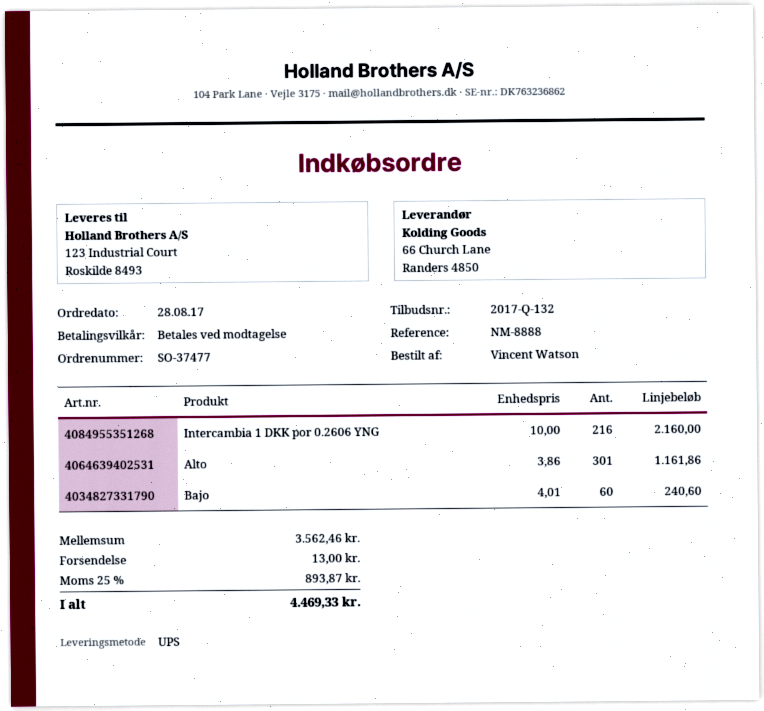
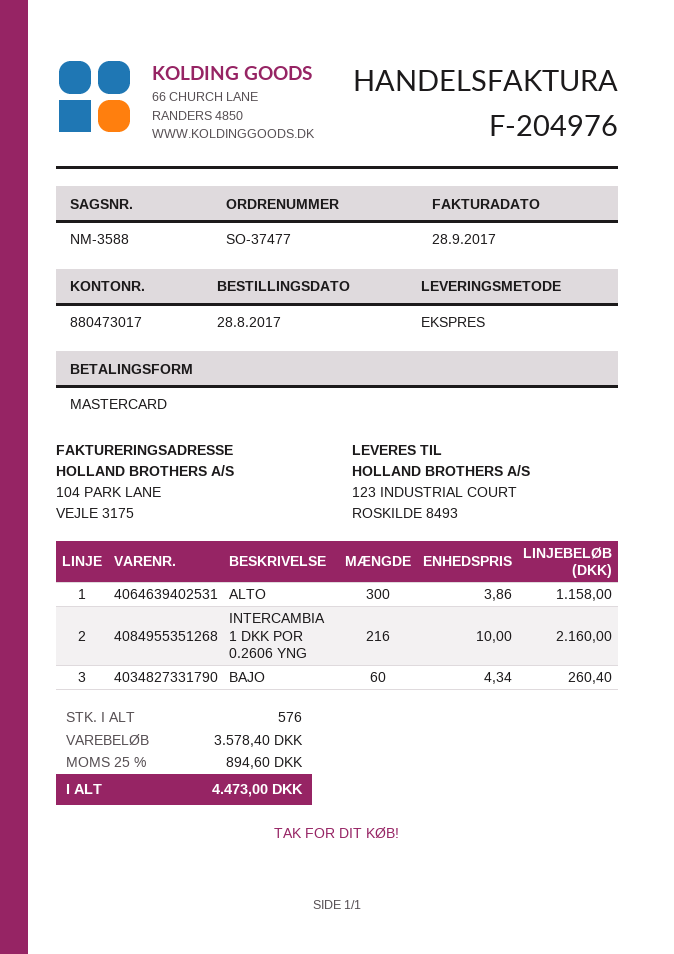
reference: NM-8888 -> NM-3588
shipping method: UPS -> express
Alto: 301 x 3.86 = 1161.86 -> 300 x 3.86 = 1158.00
Bajo: 60 x 4.01 = 240.60 -> 60 x 4.34 = 260.40
subtotal: 3562.46 -> 3578.40
shipping: 13.00 -> none
tax: 25% = 893.87 -> 25% = 894.60
total: 4469.33 -> 4473.00

